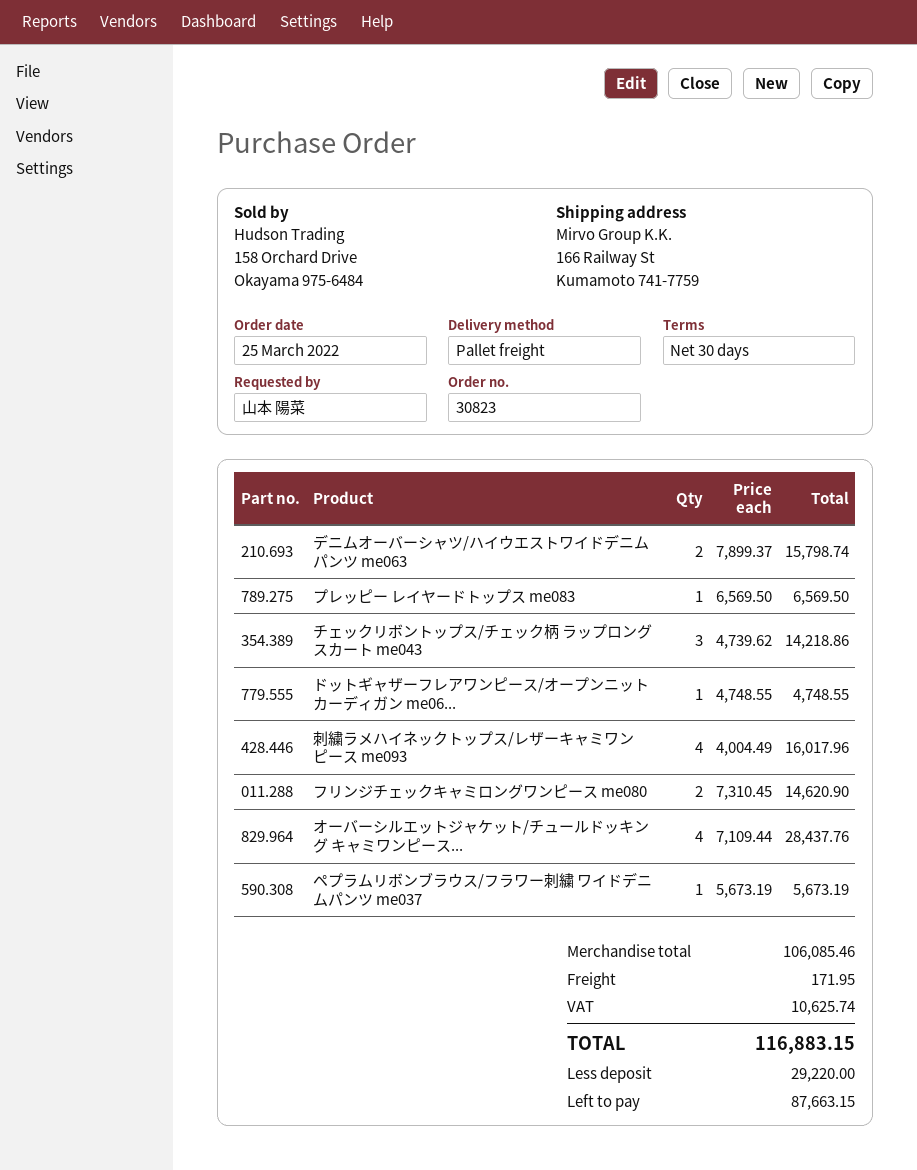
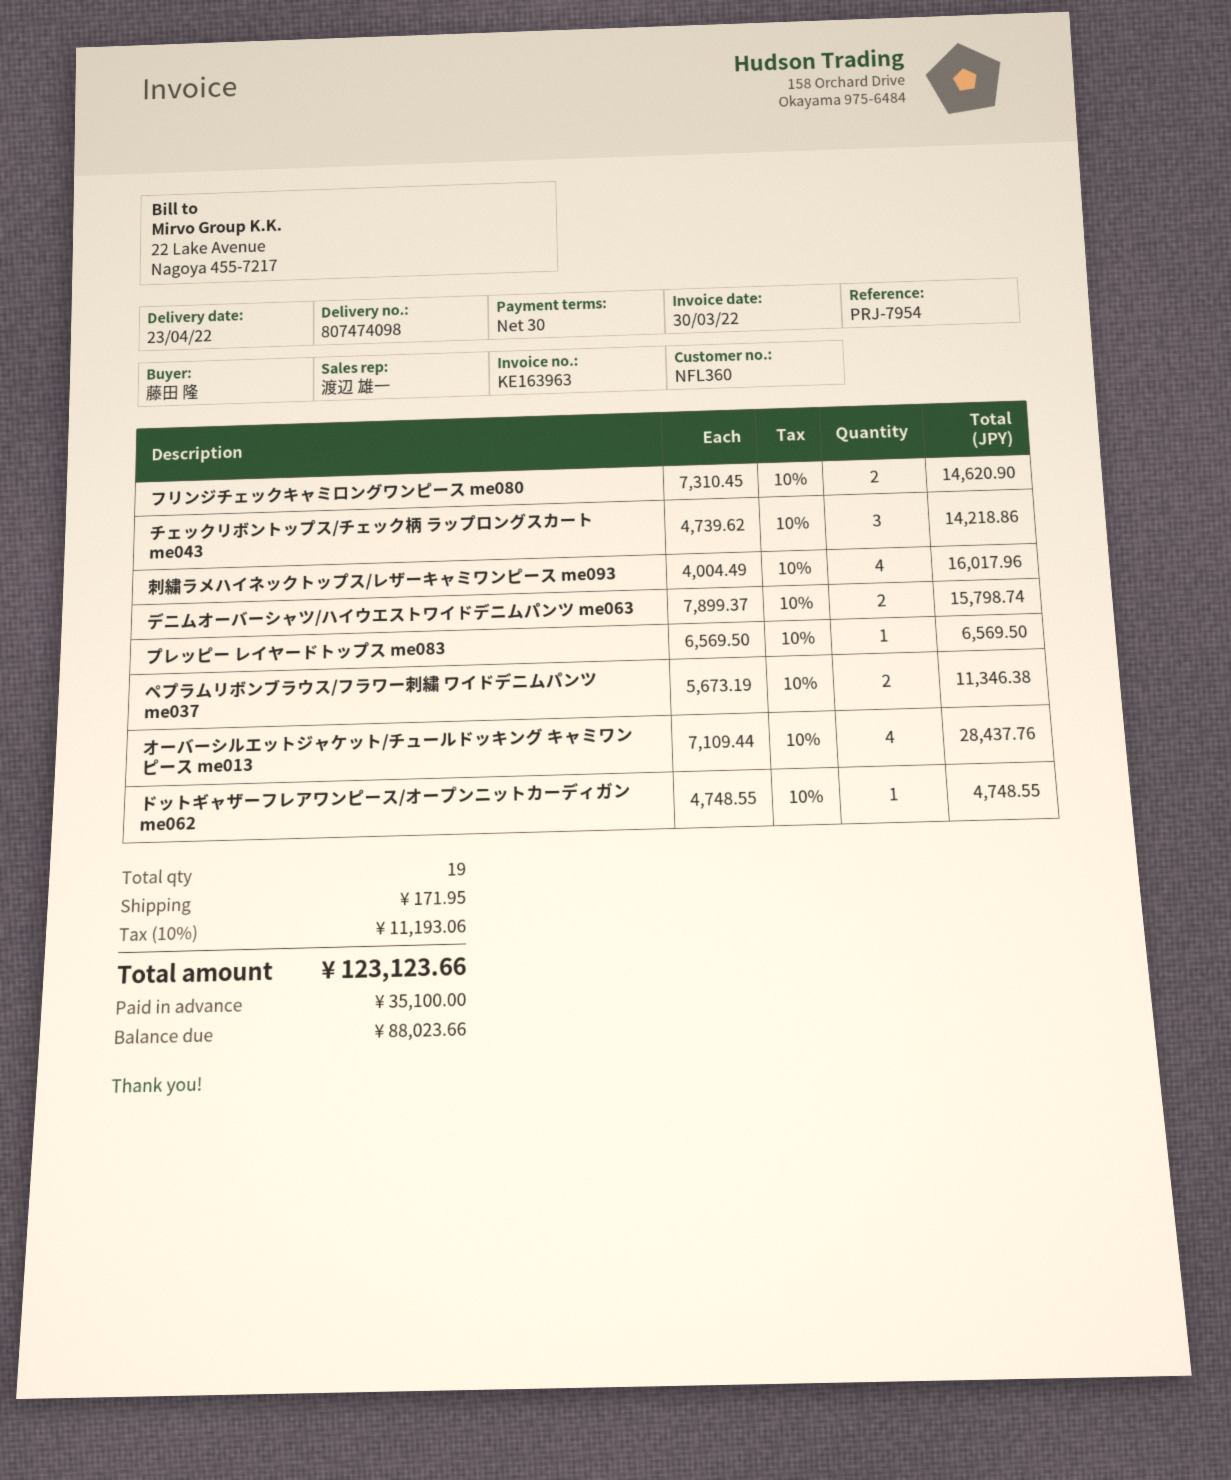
ordered by: 山本 陽菜 -> 藤田 隆
ペプラムリボンブラウス/フラワー刺繍 ワイドデニムパンツ me037: 1 x 5673.19 = 5673.19 -> 2 x 5673.19 = 11346.38
tax: 10625.74 -> 11193.06
total: 116883.15 -> 123123.66
deposit: 29220.00 -> 35100.00
balance: 87663.15 -> 88023.66

